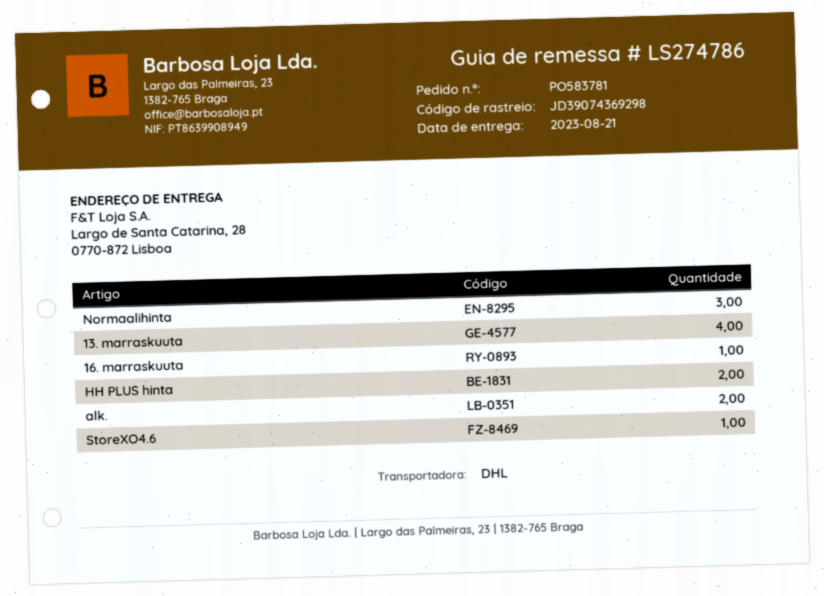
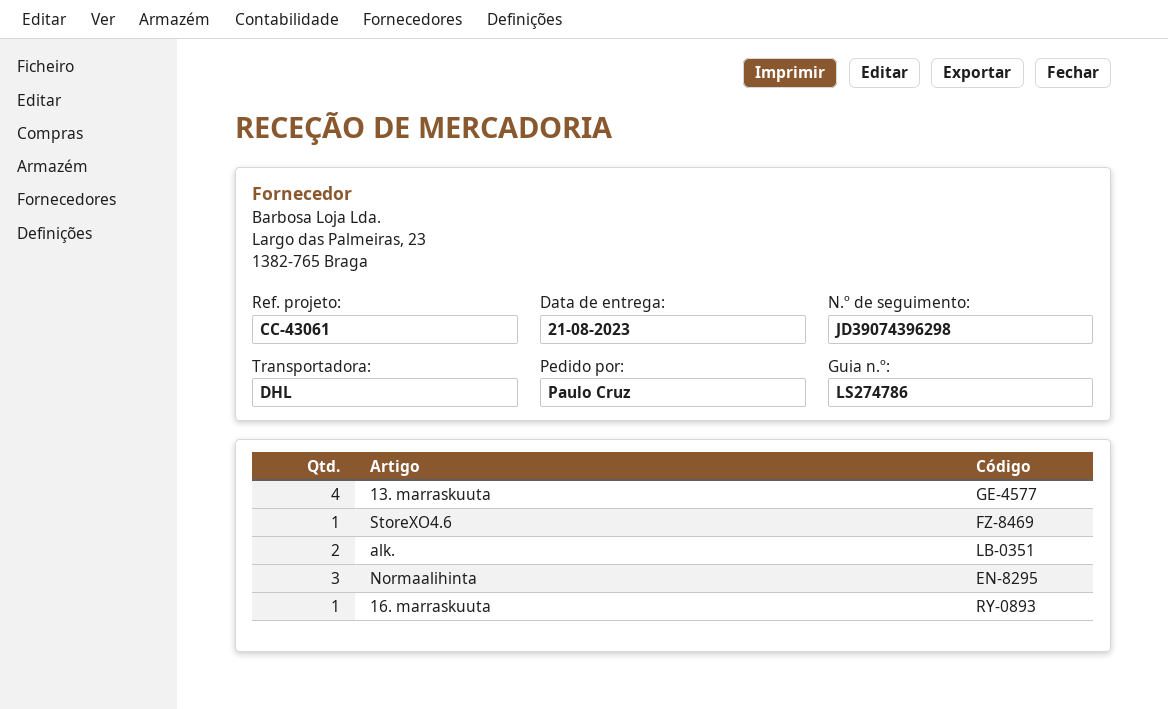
tracking number: JD39074369298 -> JD39074396298
HH PLUS hinta: 2 -> none

